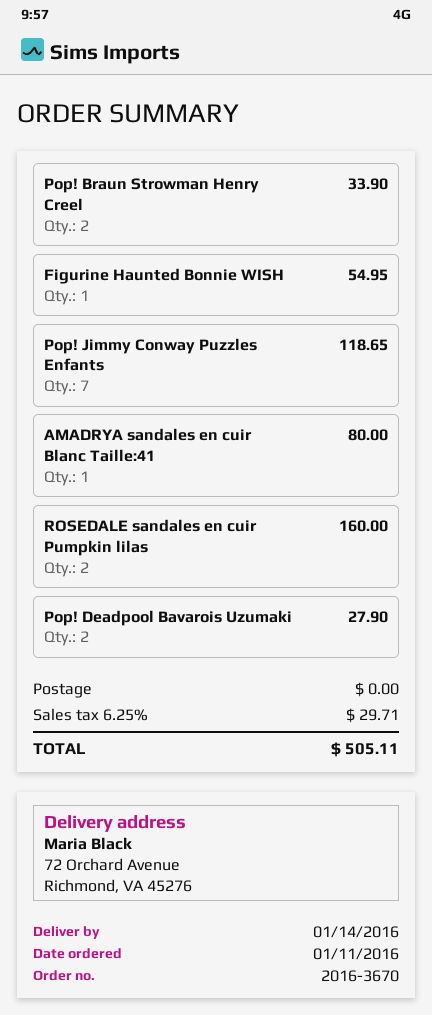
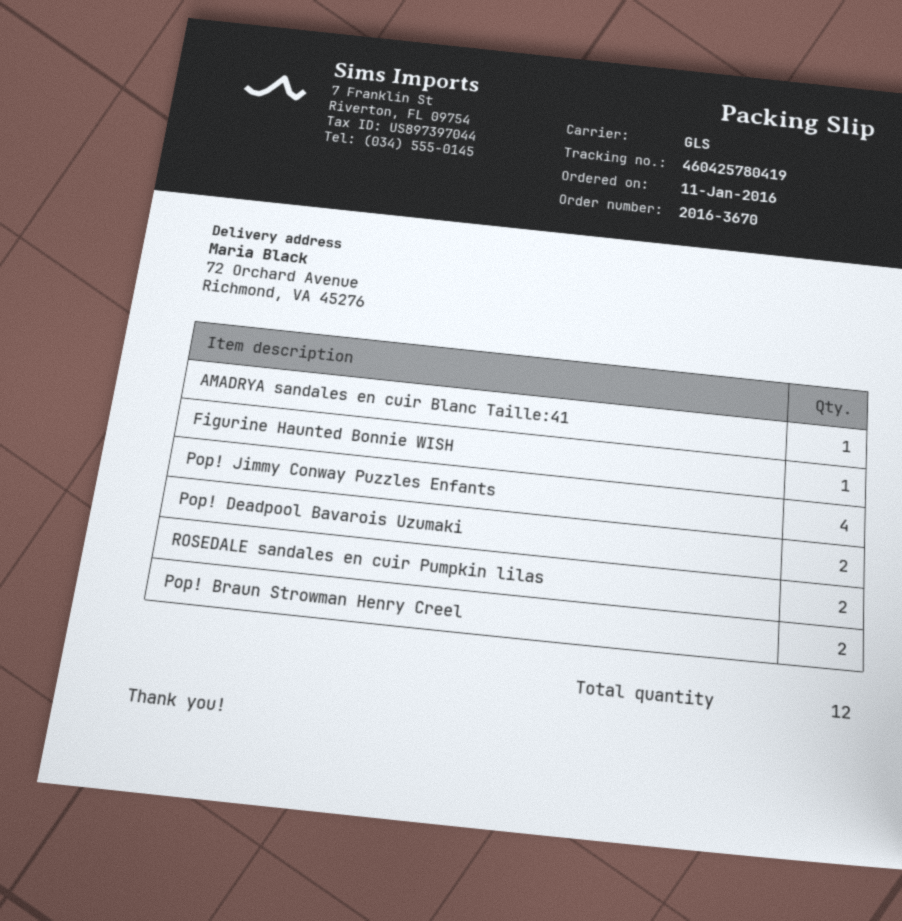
Pop! Jimmy Conway Puzzles Enfants: 7 -> 4

